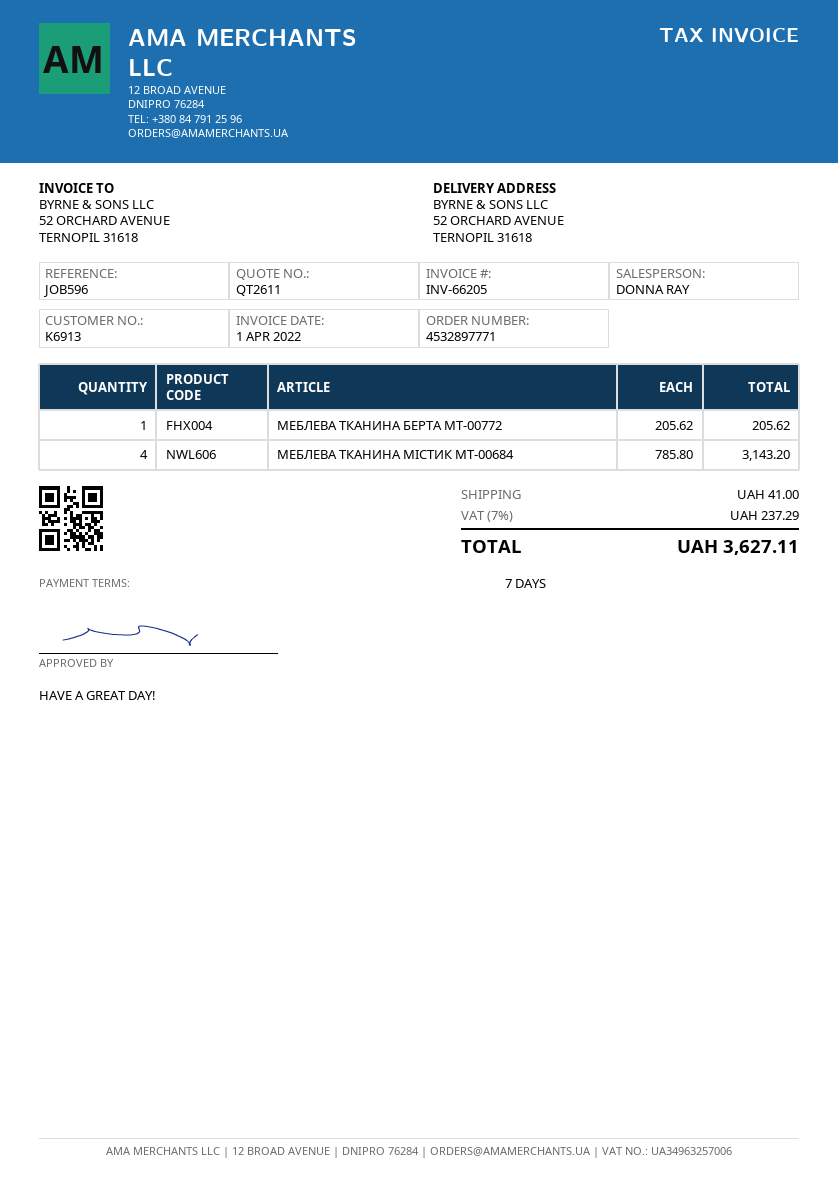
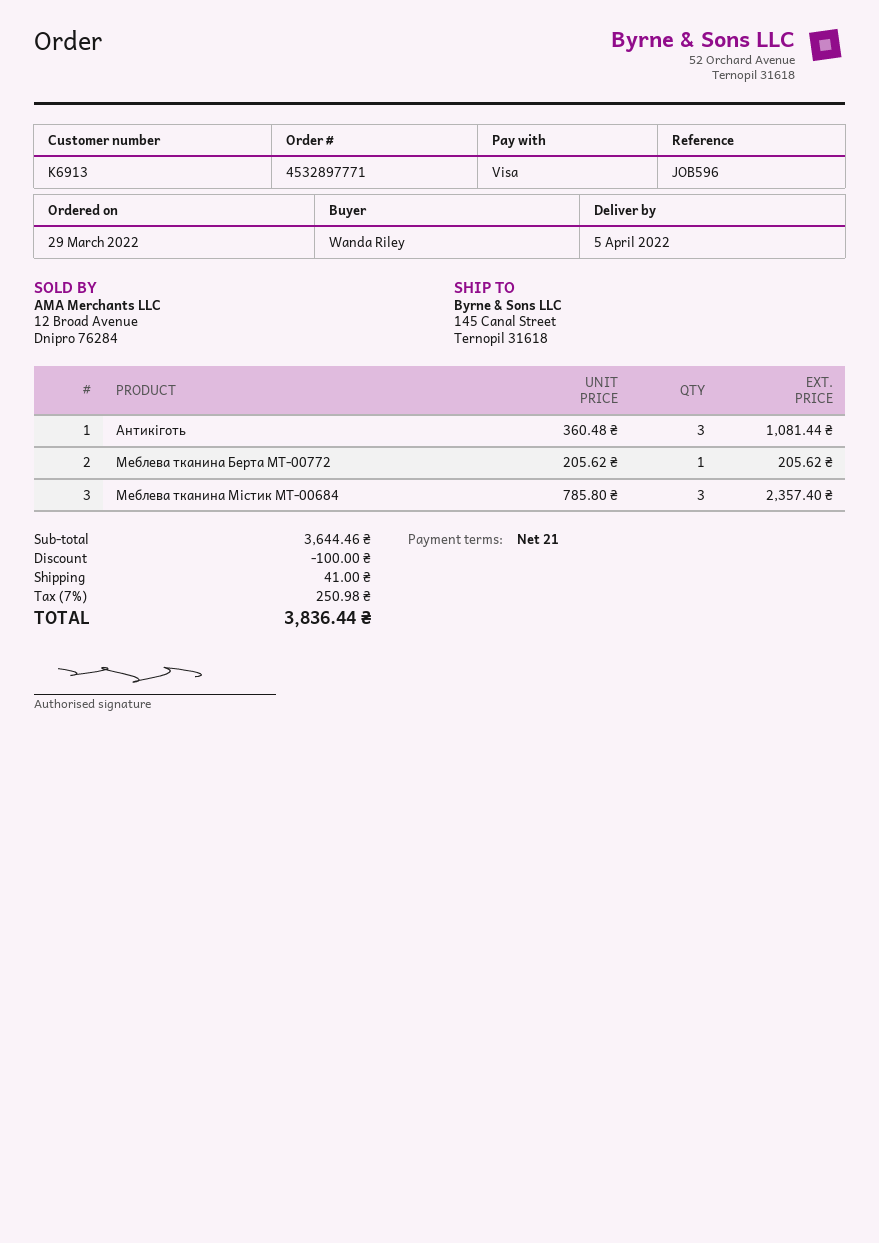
payment terms: 7 days -> 21 days
ship to: 52 ORCHARD AVENUE, TERNOPIL 31618 -> 145 Canal Street, Ternopil 31618
МЕБЛЕВА ТКАНИНА МІСТИК MT-00684: 4 x 785.80 = 3143.20 -> 3 x 785.80 = 2357.40
Антикіготь: none -> 3 x 360.48 = 1081.44
discount: none -> 100.00
tax: 7% = 237.29 -> 7% = 250.98
total: 3627.11 -> 3836.44

